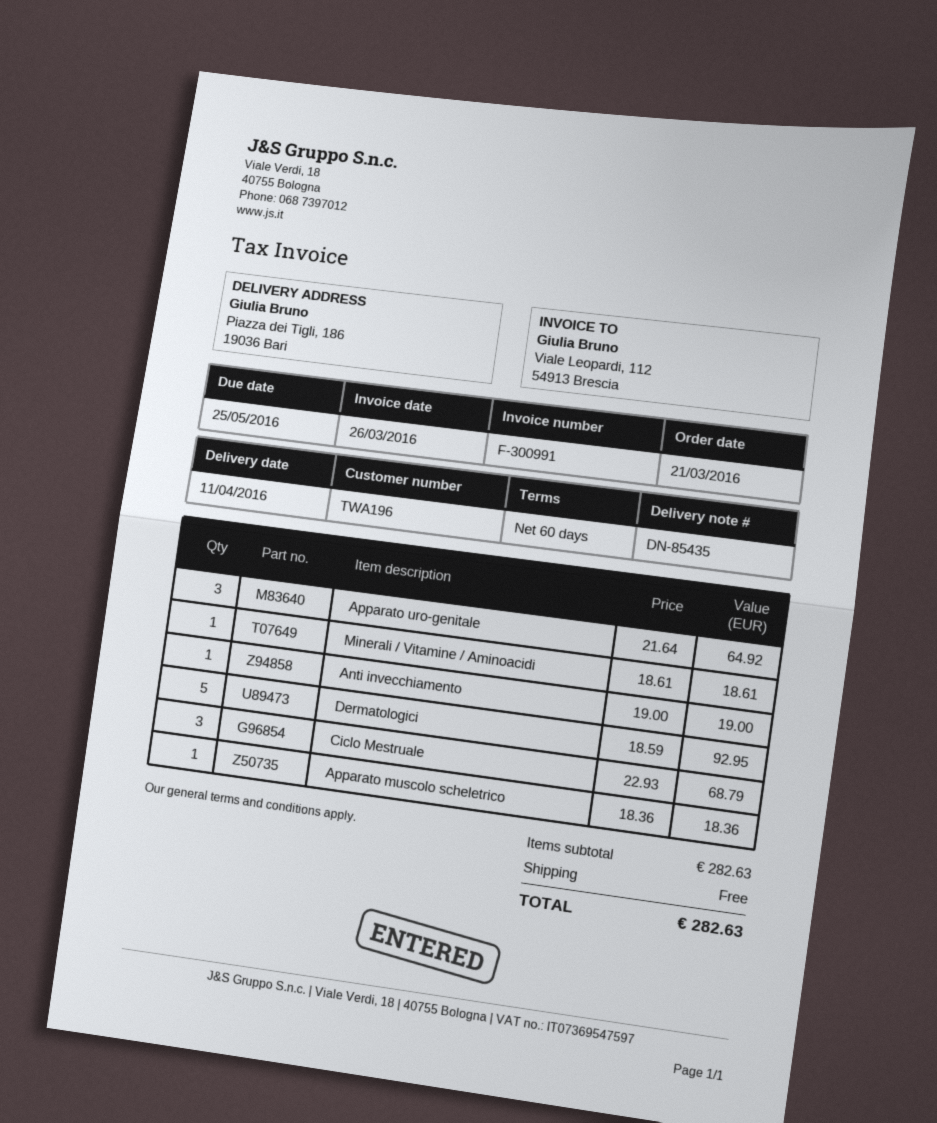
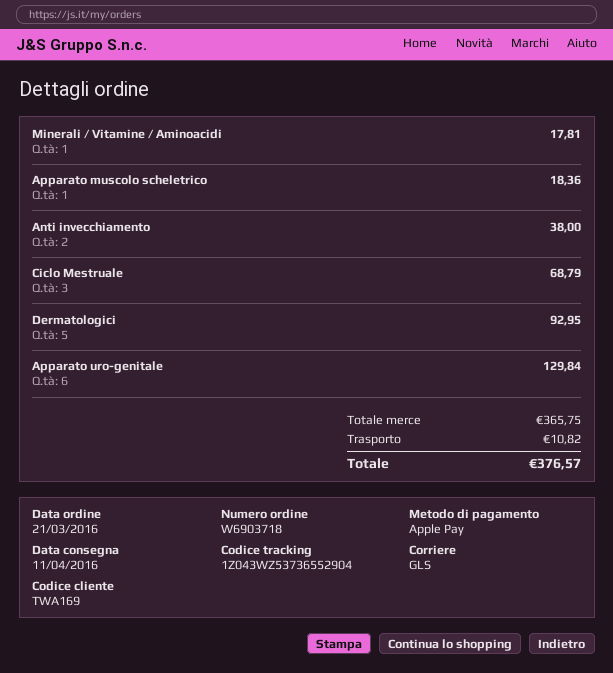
customer number: TWA196 -> TWA169
Apparato uro-genitale: 3 for 64.92 -> 6 for 129.84
Minerali / Vitamine / Aminoacidi: 1 for 18.61 -> 1 for 17.81
Anti invecchiamento: 1 for 19.00 -> 2 for 38.00
subtotal: 282.63 -> 365.75
shipping: 0.00 -> 10.82
total: 282.63 -> 376.57

